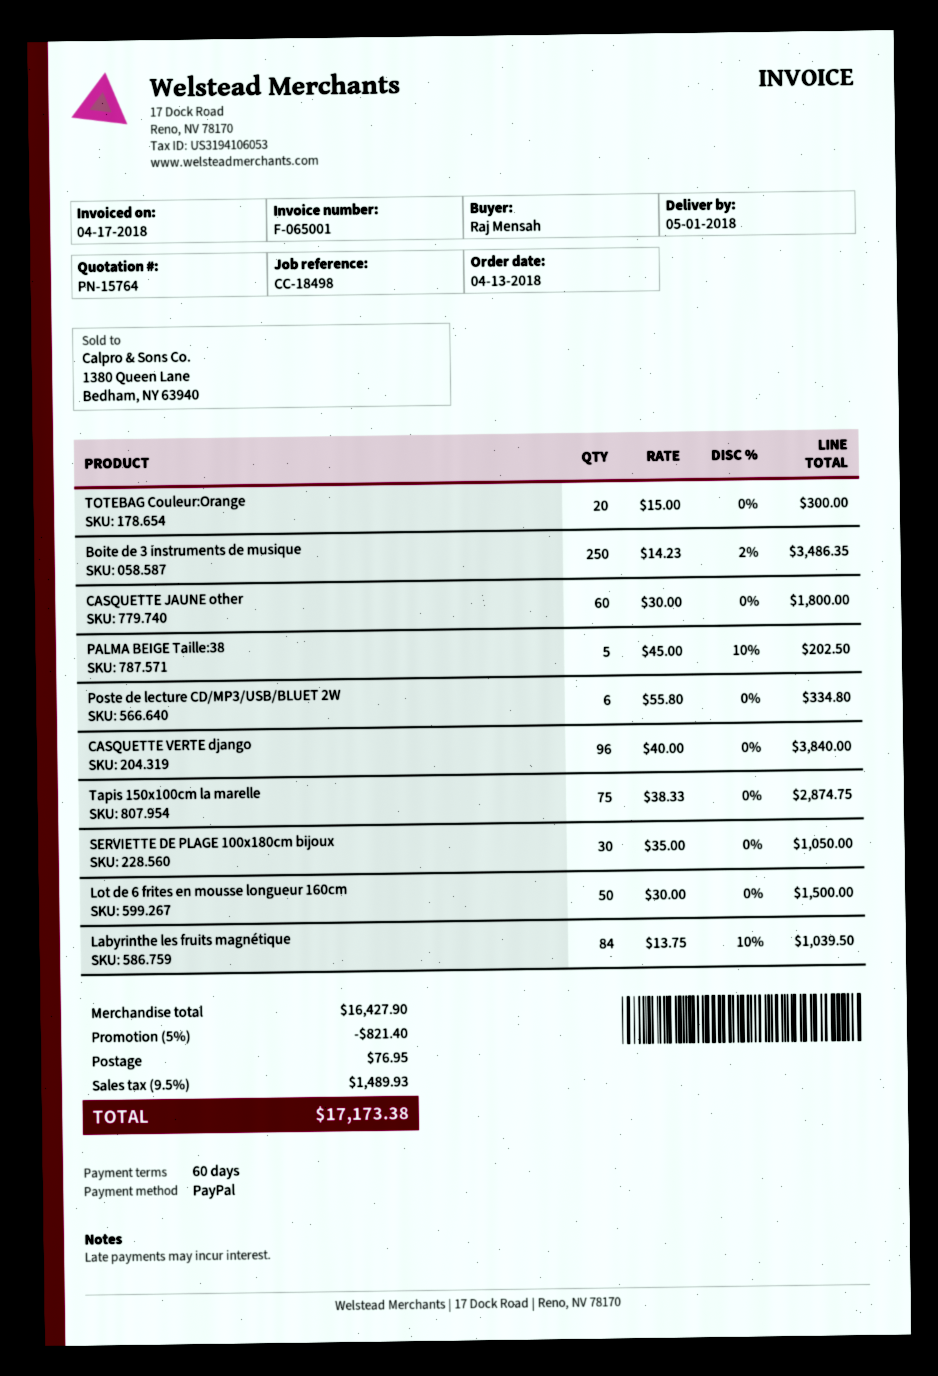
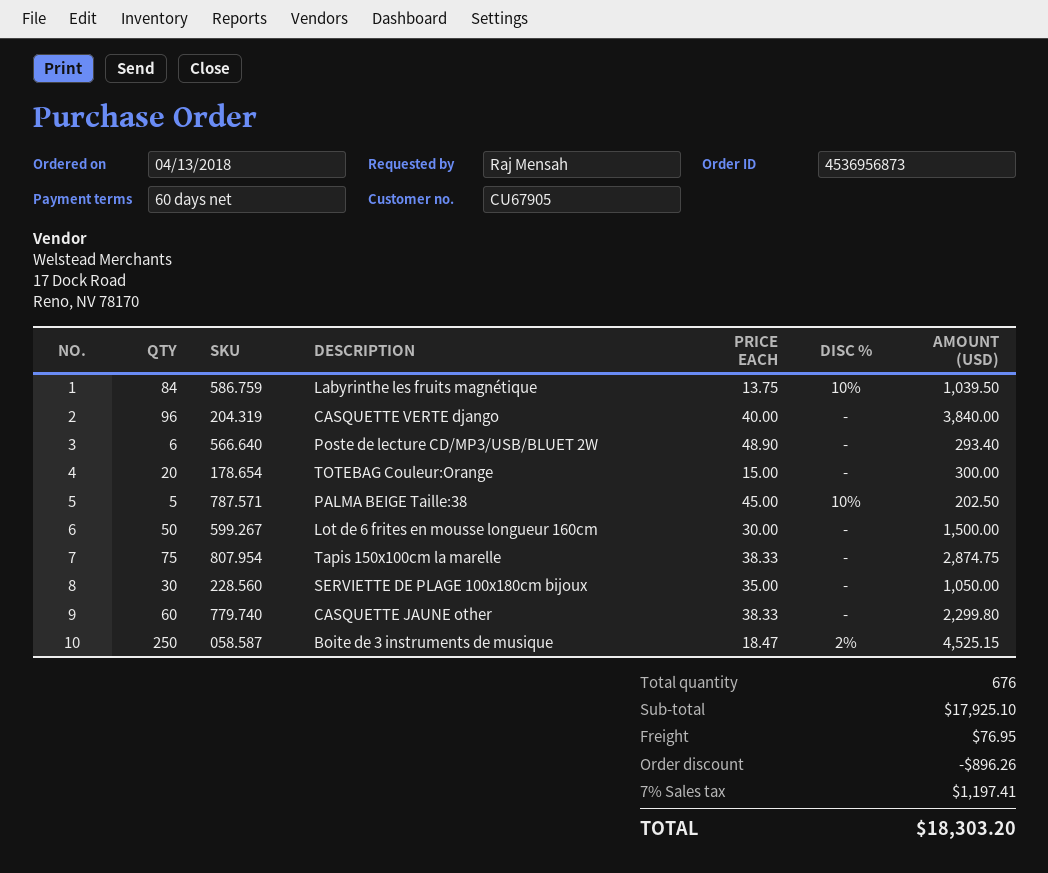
Boite de 3 instruments de musique: 250 x 14.23 - 2% = 3486.35 -> 250 x 18.47 - 2% = 4525.15
CASQUETTE JAUNE other: 60 x 30.00 = 1800.00 -> 60 x 38.33 = 2299.80
Poste de lecture CD/MP3/USB/BLUET 2W: 6 x 55.80 = 334.80 -> 6 x 48.90 = 293.40
subtotal: 16427.90 -> 17925.10
discount: 821.40 -> 896.26
tax: 9.5% = 1489.93 -> 7% = 1197.41
total: 17173.38 -> 18303.20

